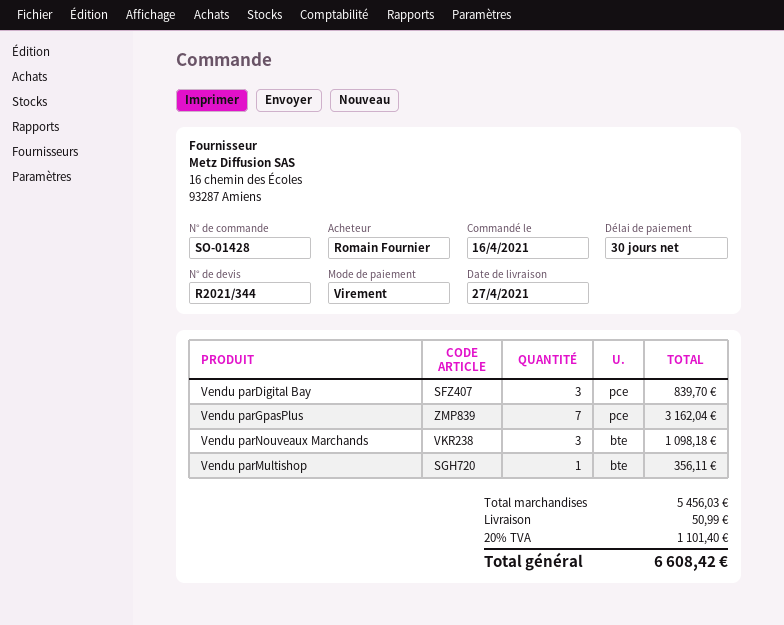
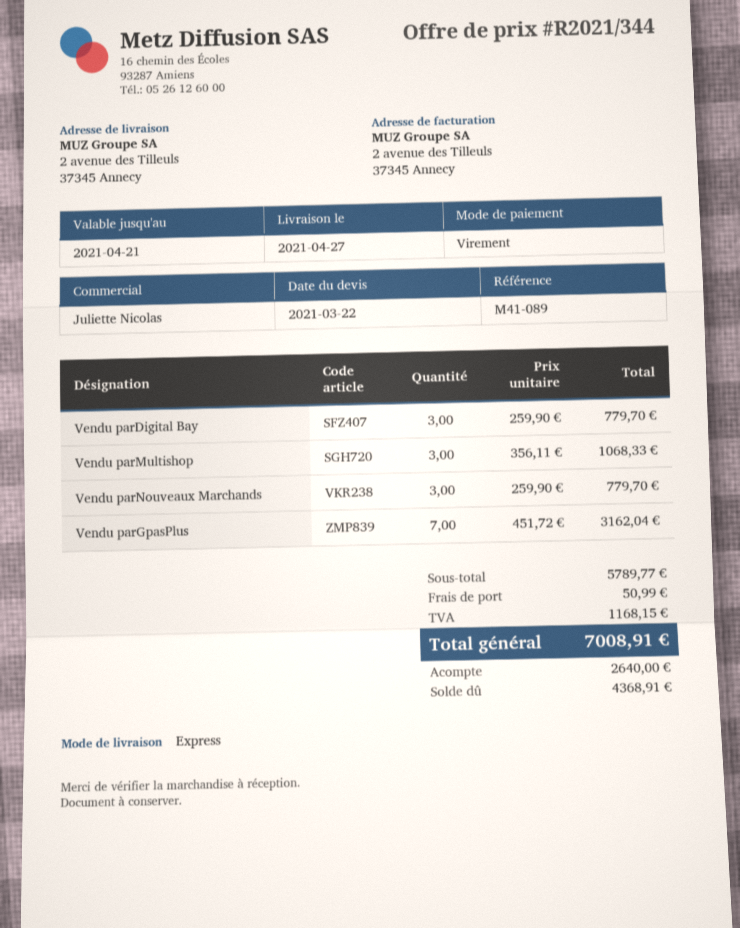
Vendu parDigital Bay: 3 for 839.70 -> 3 for 779.70
Vendu parNouveaux Marchands: 3 for 1098.18 -> 3 for 779.70
Vendu parMultishop: 1 for 356.11 -> 3 for 1068.33
subtotal: 5456.03 -> 5789.77
tax: 1101.40 -> 1168.15
total: 6608.42 -> 7008.91

